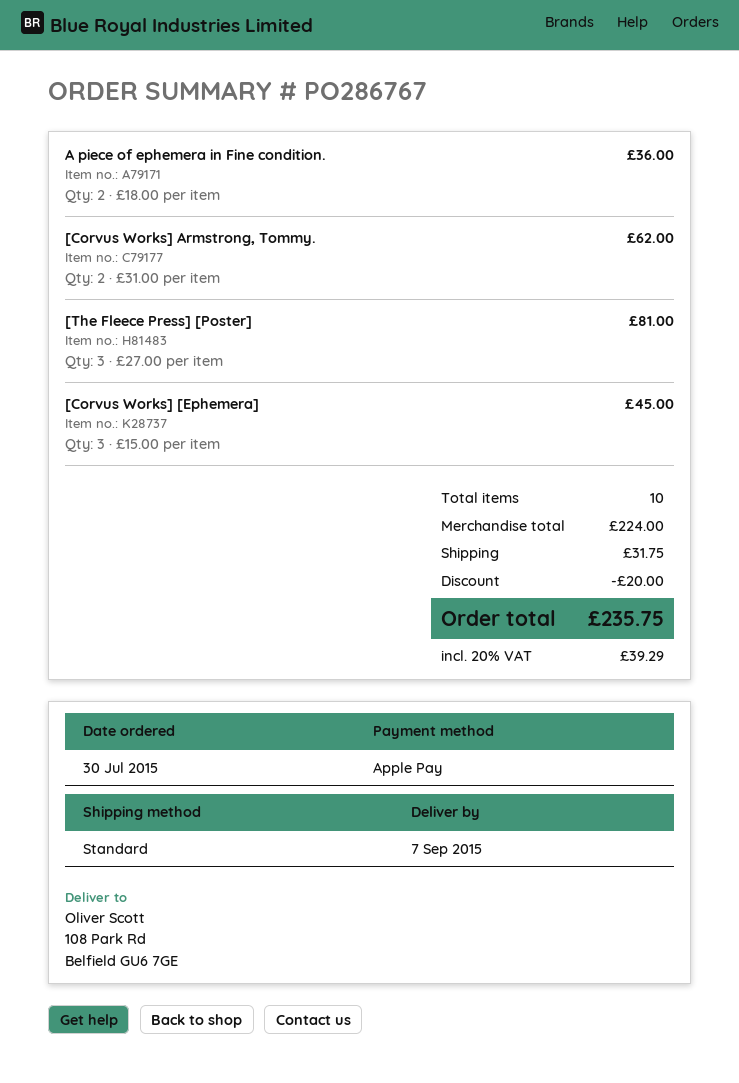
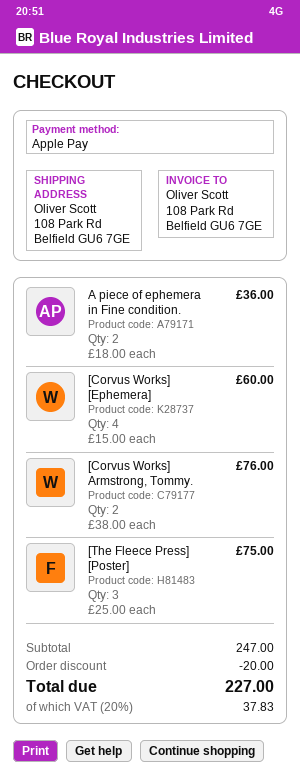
[Corvus Works] Armstrong, Tommy.: 2 x 31.00 = 62.00 -> 2 x 38.00 = 76.00
[The Fleece Press] [Poster]: 3 x 27.00 = 81.00 -> 3 x 25.00 = 75.00
[Corvus Works] [Ephemera]: 3 x 15.00 = 45.00 -> 4 x 15.00 = 60.00
subtotal: 224.00 -> 247.00
shipping: 31.75 -> none
tax: 20% = 39.29 -> 20% = 37.83
total: 235.75 -> 227.00

